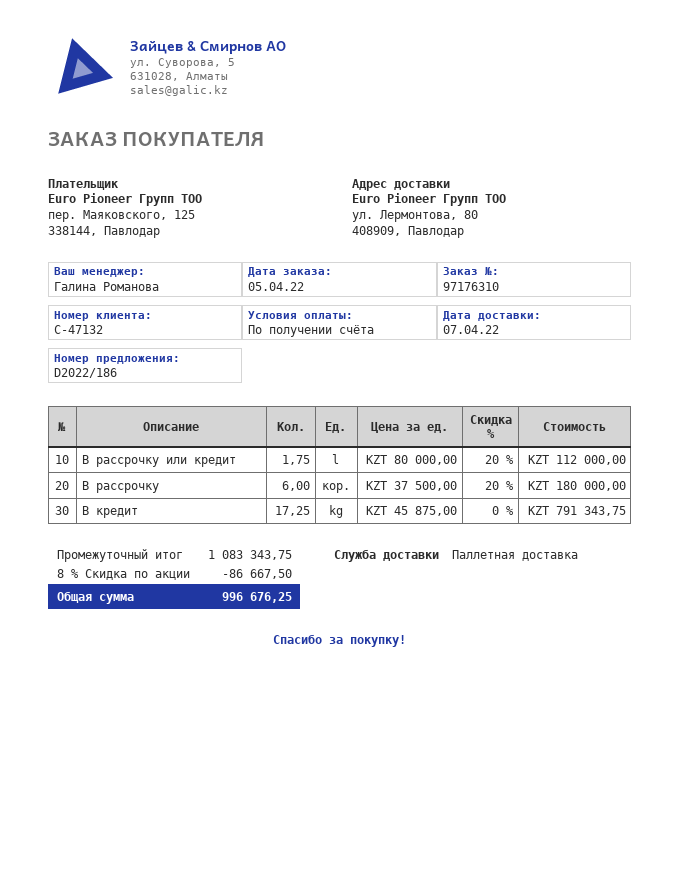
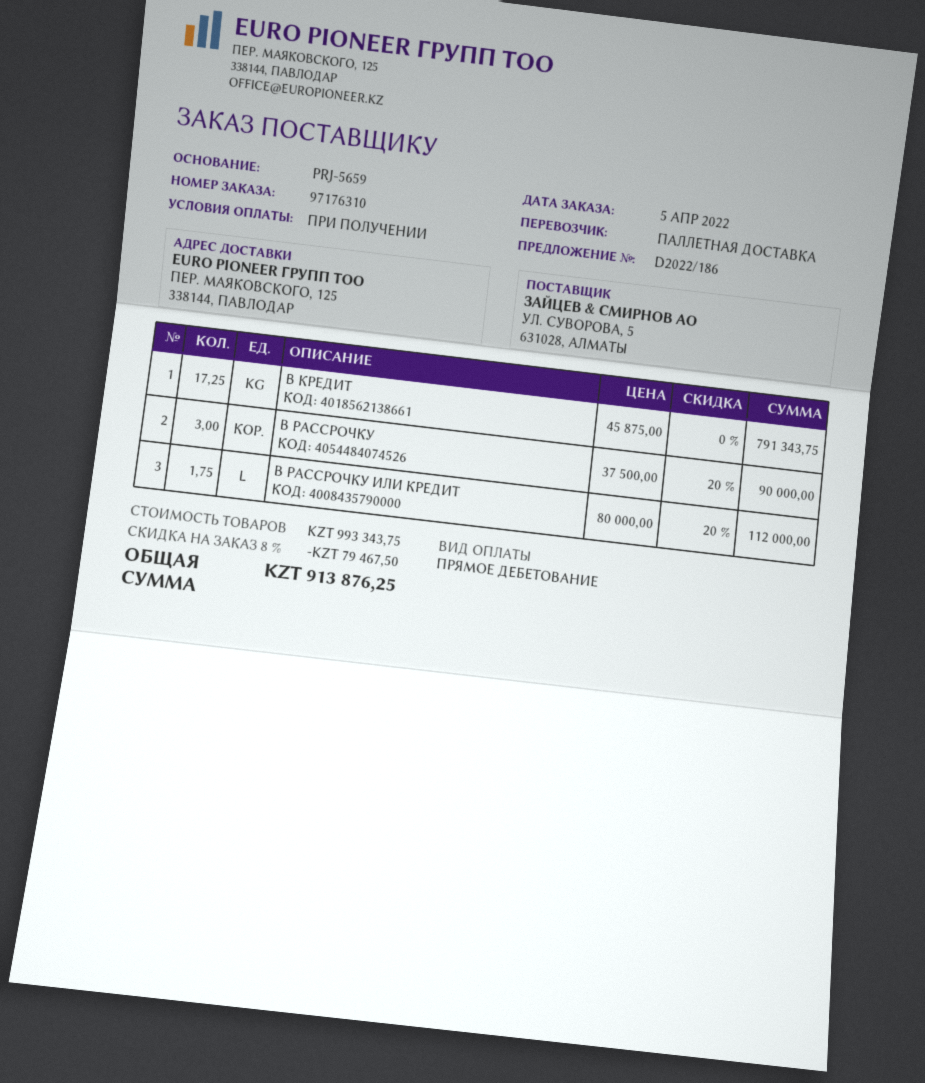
ship to: ул. Лермонтова, 80, 408909, Павлодар -> ПЕР. МАЯКОВСКОГО, 125, 338144, ПАВЛОДАР
В рассрочку: 6 x 37500.00 - 20% = 180000.00 -> 3 x 37500.00 - 20% = 90000.00
subtotal: 1083343.75 -> 993343.75
discount: 8% = 86667.50 -> 8% = 79467.50
total: 996676.25 -> 913876.25

